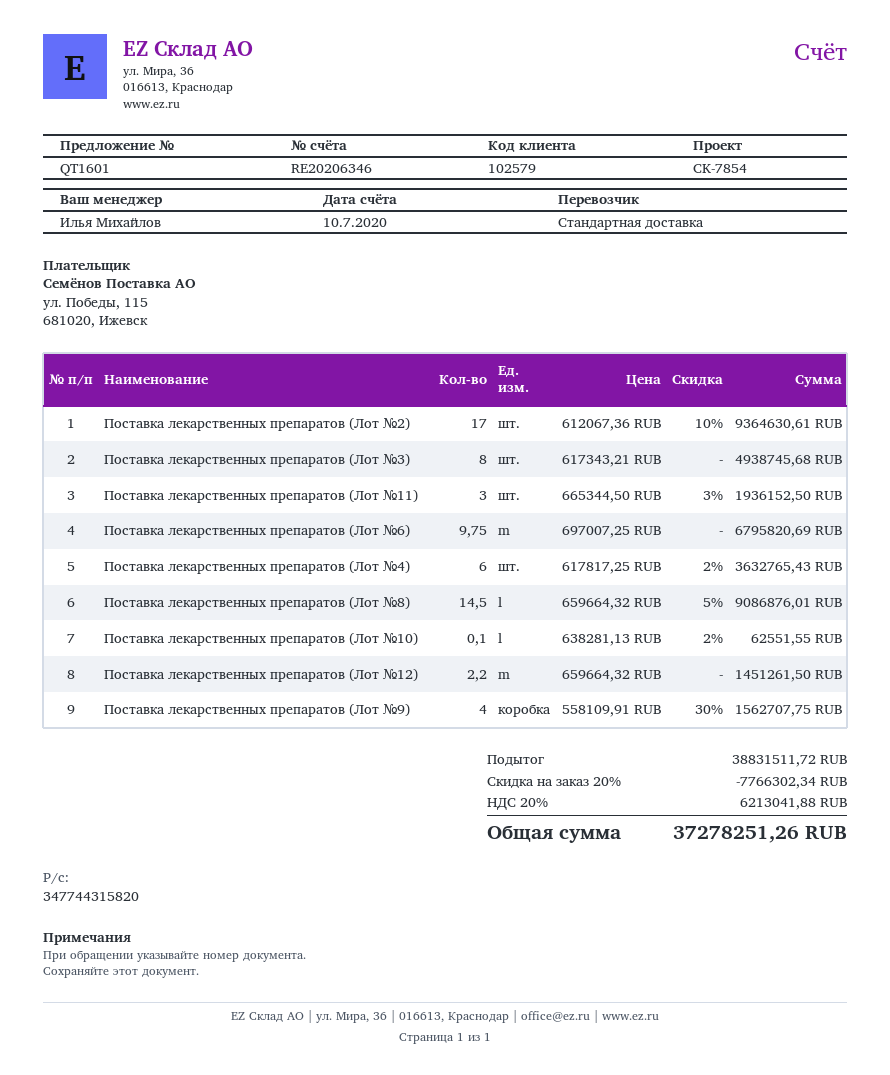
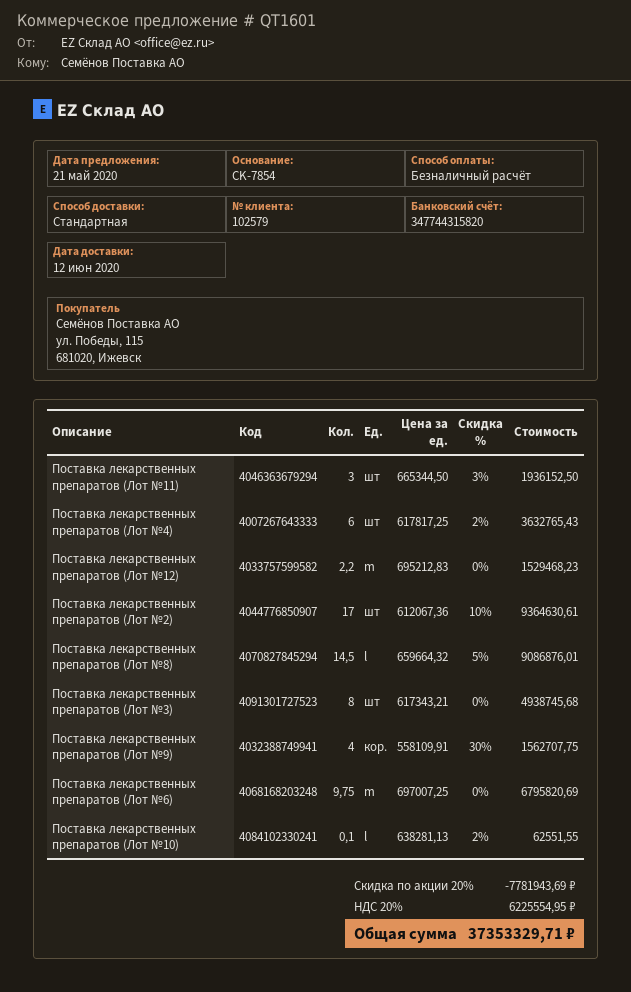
Поставка лекарственных препаратов (Лот №12): 2.2 x 659664.32 = 1451261.50 -> 2.2 x 695212.83 = 1529468.23
discount: 20% = 7766302.34 -> 20% = 7781943.69
tax: 20% = 6213041.88 -> 20% = 6225554.95
total: 37278251.26 -> 37353329.71

